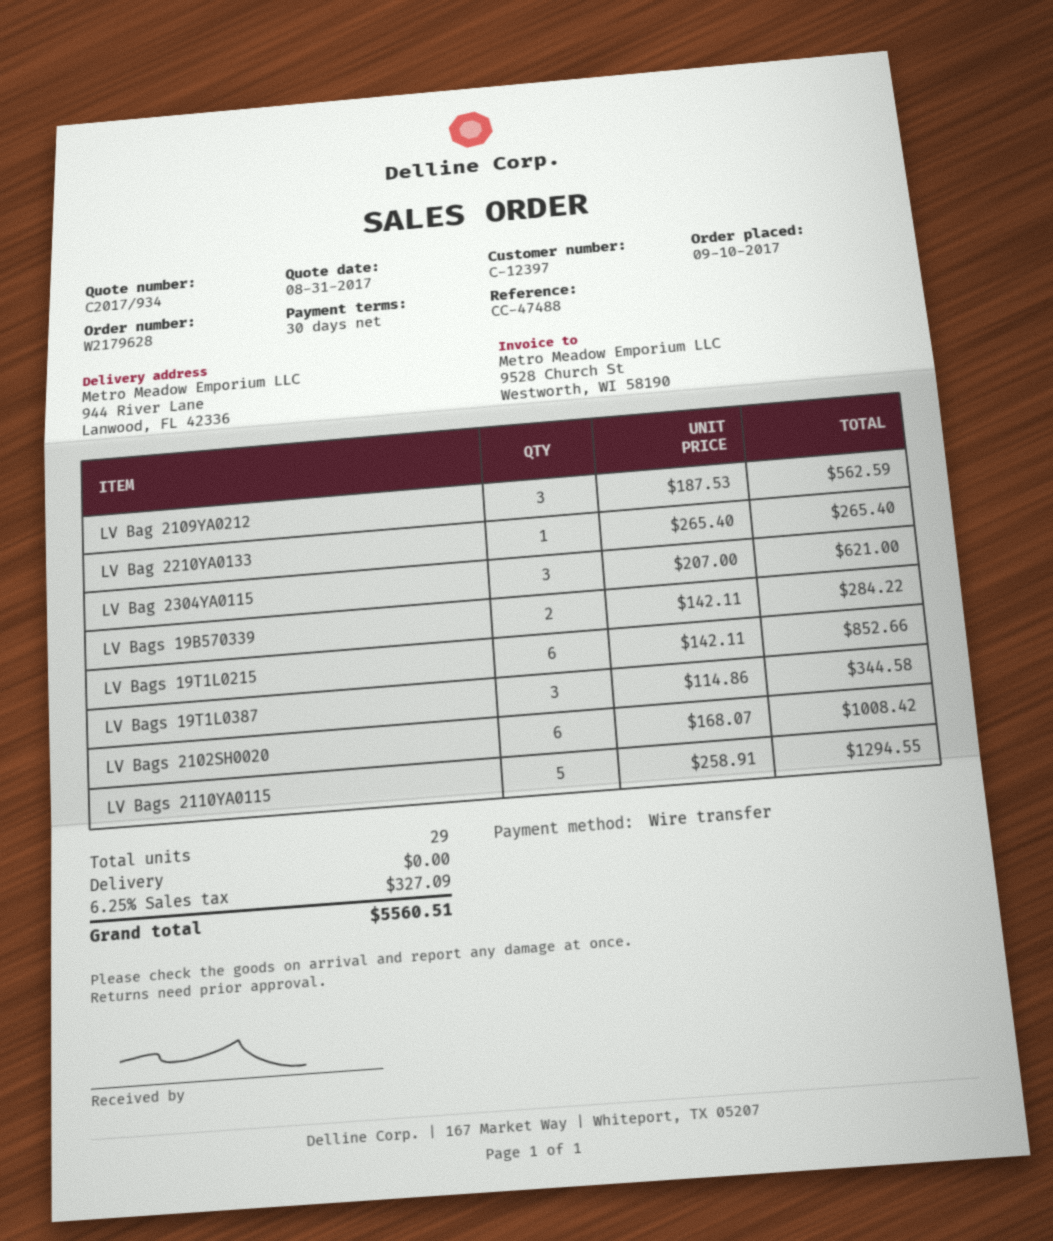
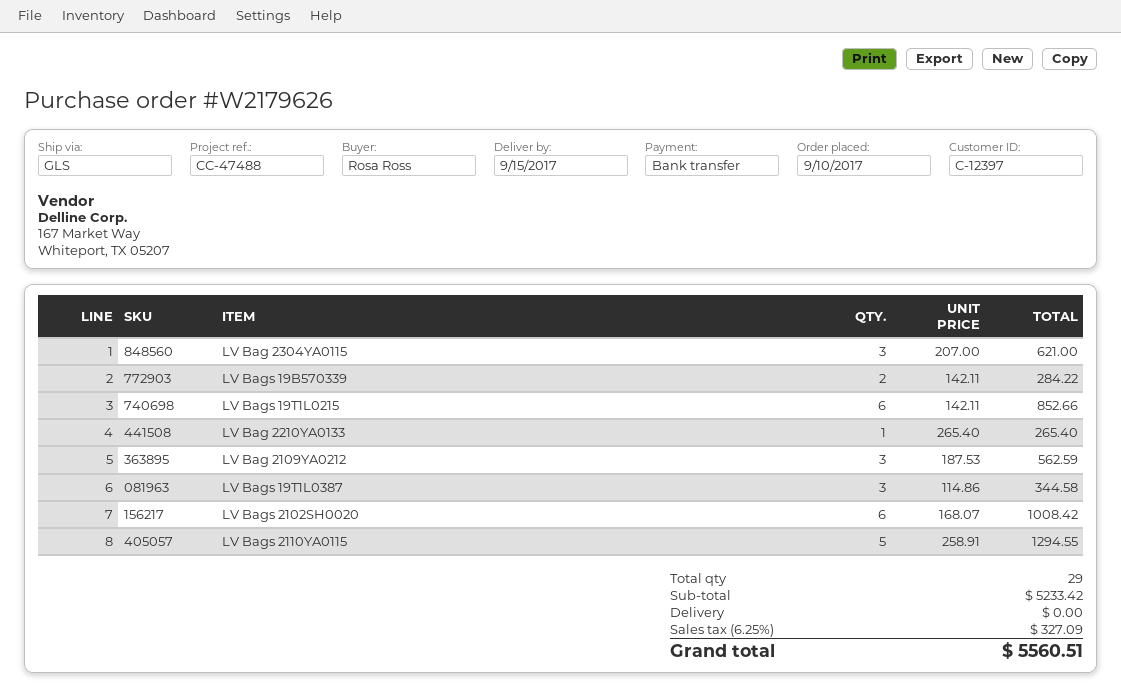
order number: W2179628 -> W2179626

